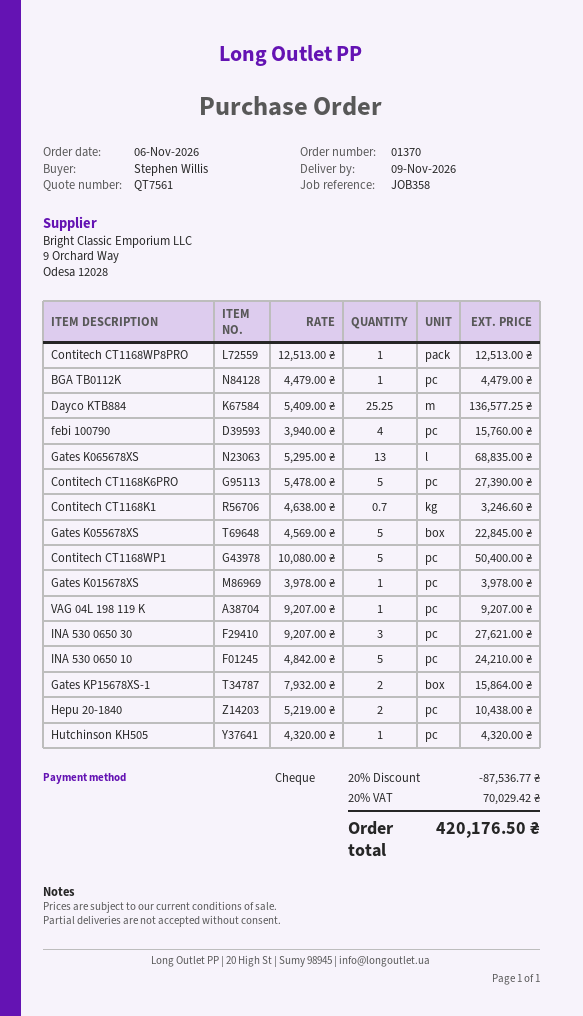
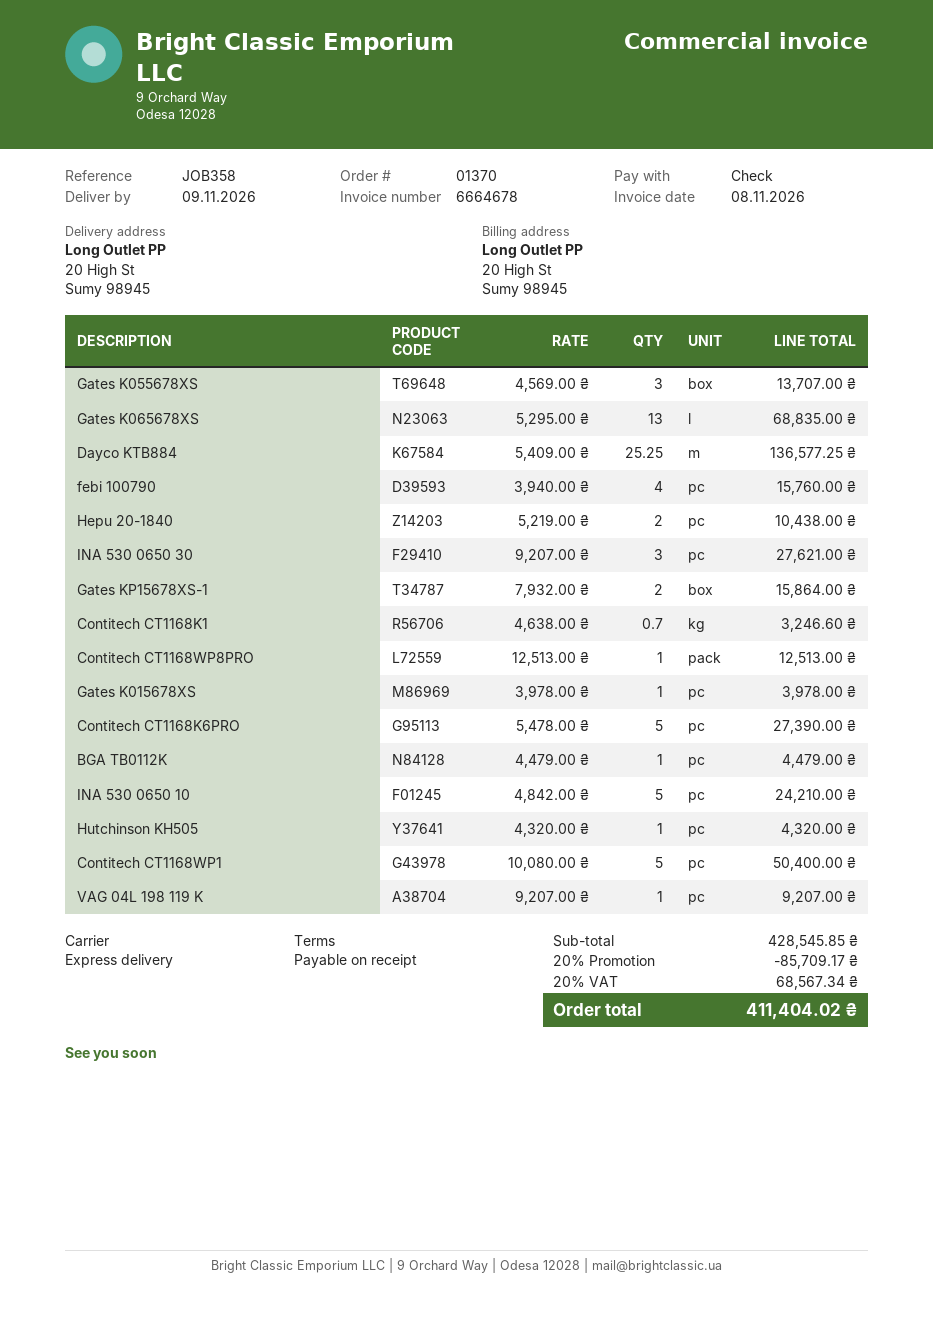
Gates K055678XS: 5 x 4569.00 = 22845.00 -> 3 x 4569.00 = 13707.00
discount: 20% = 87536.77 -> 20% = 85709.17
tax: 20% = 70029.42 -> 20% = 68567.34
total: 420176.50 -> 411404.02

